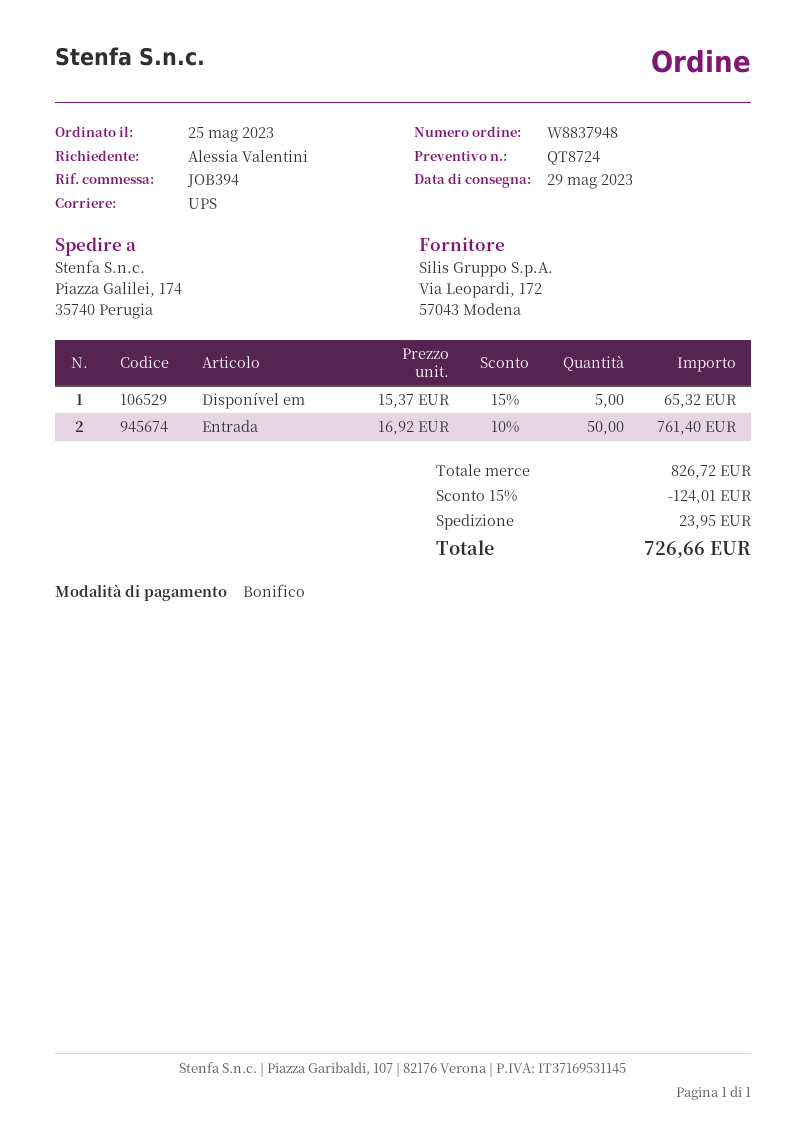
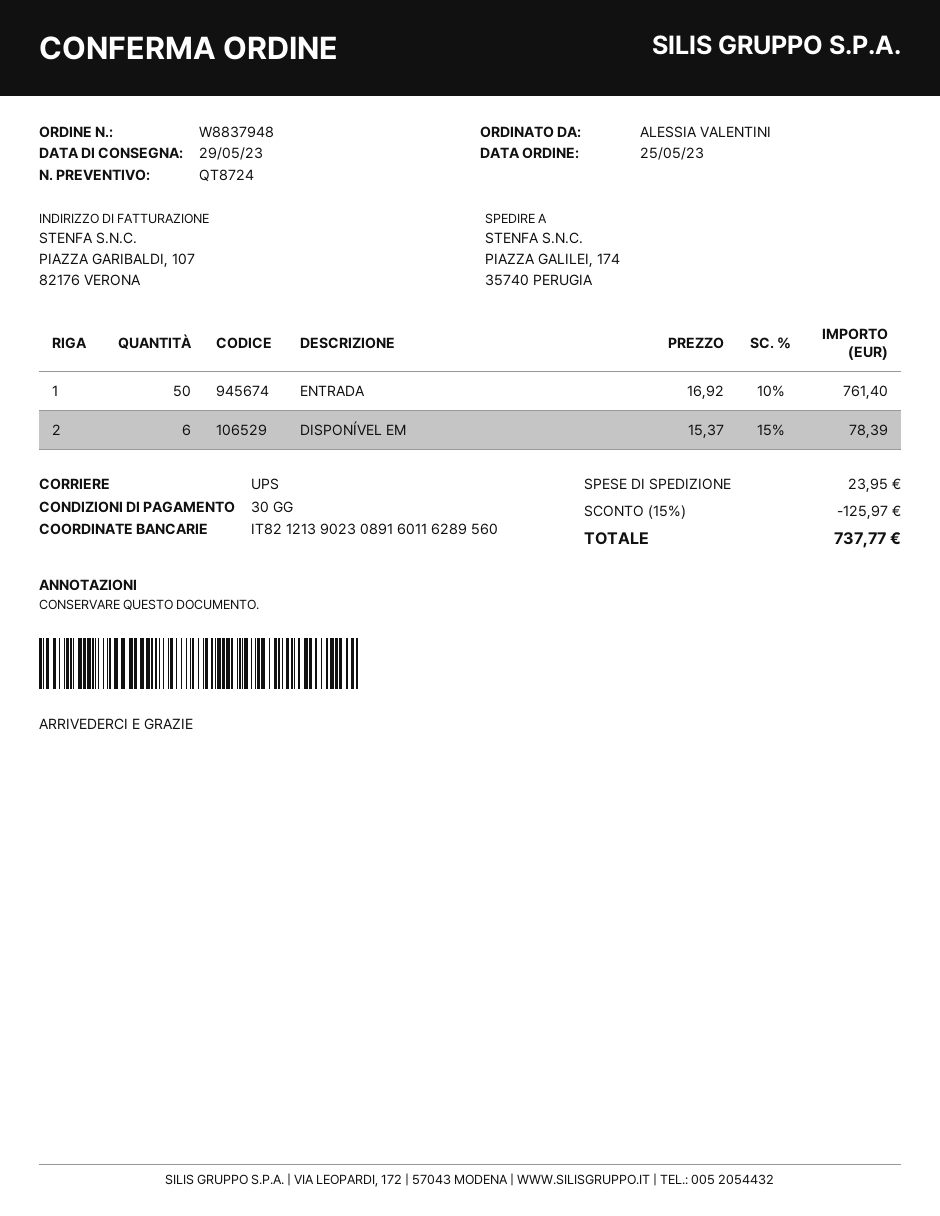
Disponível em: 5 x 15.37 - 15% = 65.32 -> 6 x 15.37 - 15% = 78.39
discount: 15% = 124.01 -> 15% = 125.97
total: 726.66 -> 737.77

